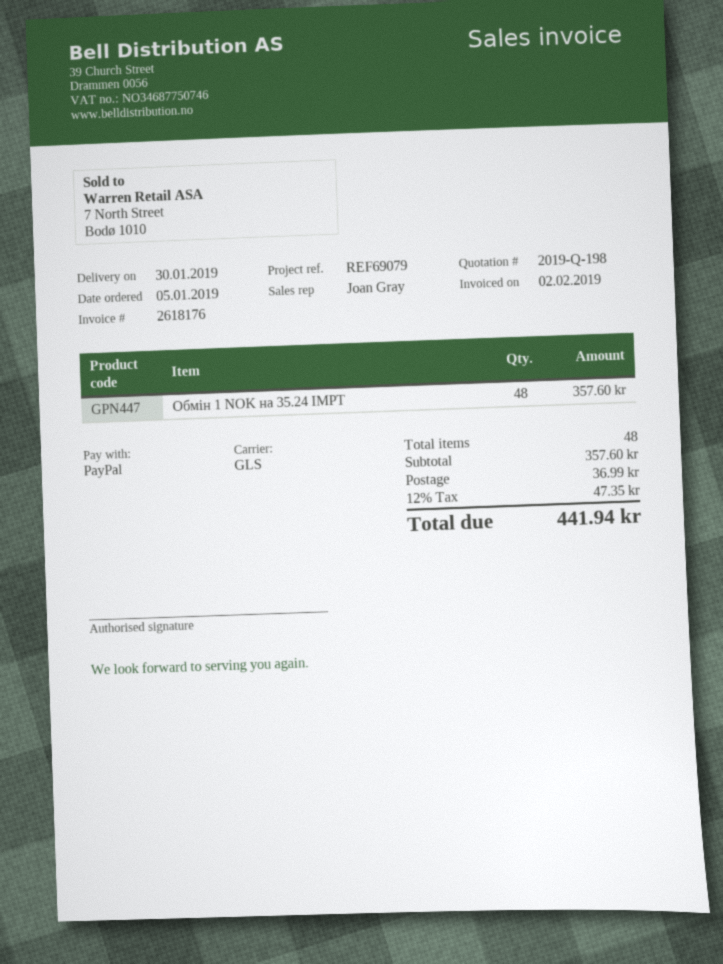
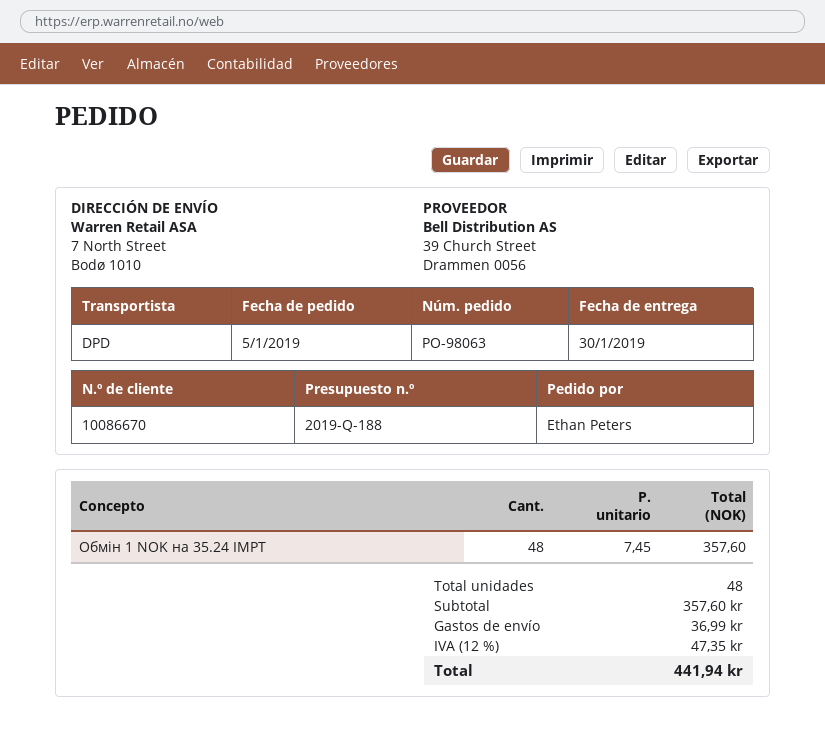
quote number: 2019-Q-198 -> 2019-Q-188
shipping method: GLS -> DPD

